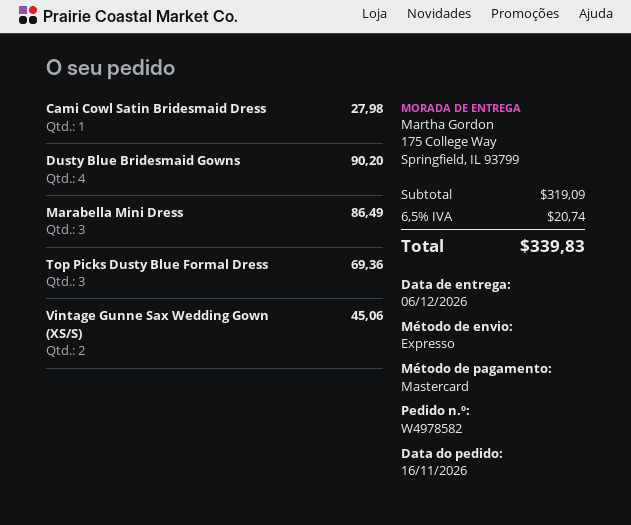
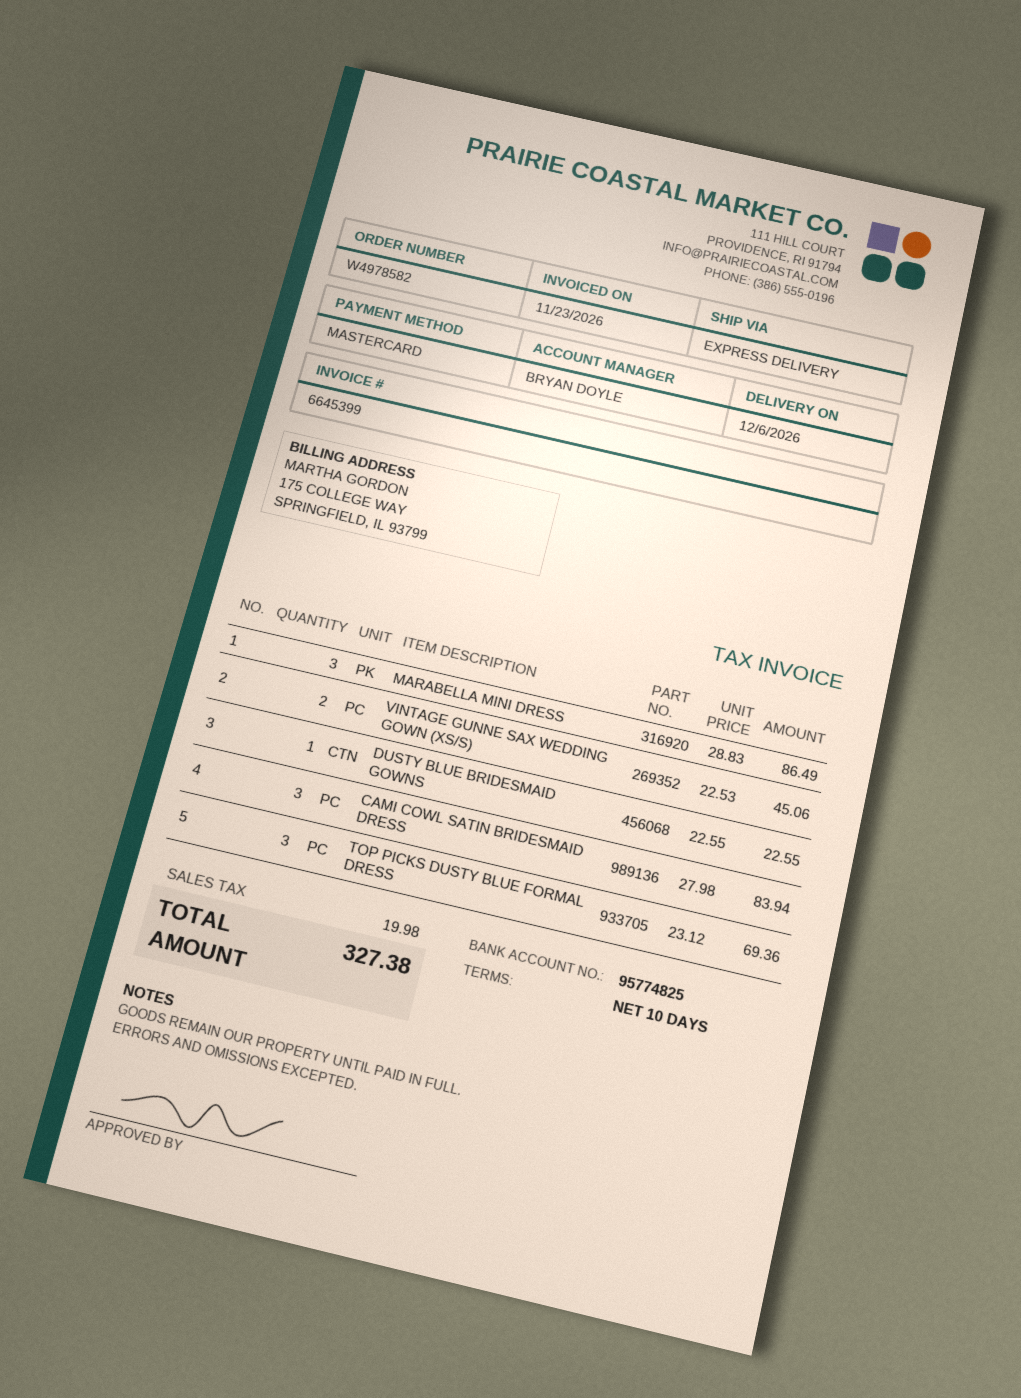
Cami Cowl Satin Bridesmaid Dress: 1 for 27.98 -> 3 for 83.94
Dusty Blue Bridesmaid Gowns: 4 for 90.20 -> 1 for 22.55
tax: 20.74 -> 19.98
total: 339.83 -> 327.38

